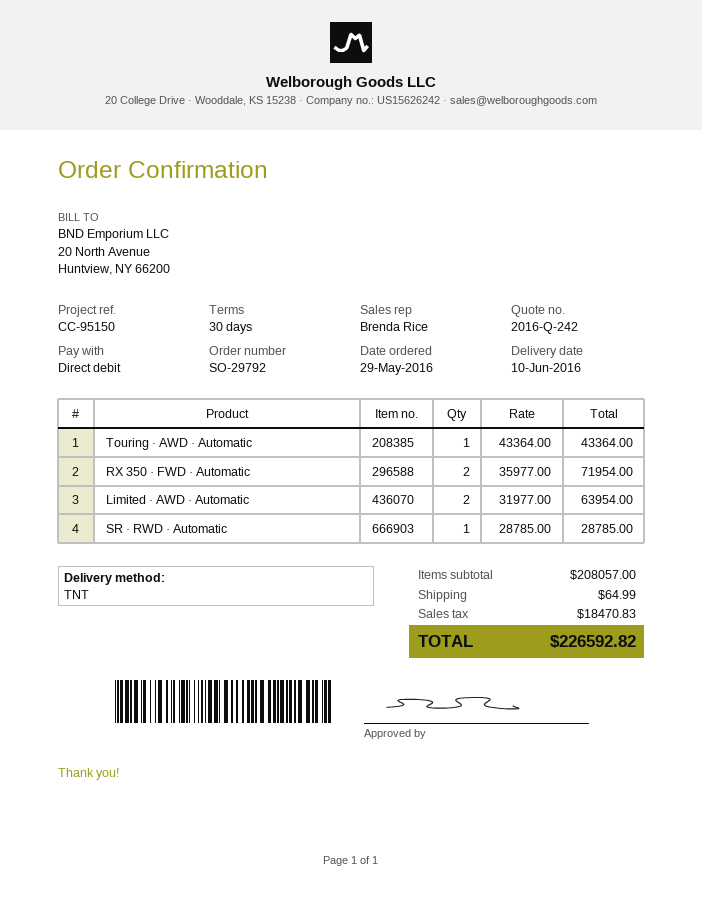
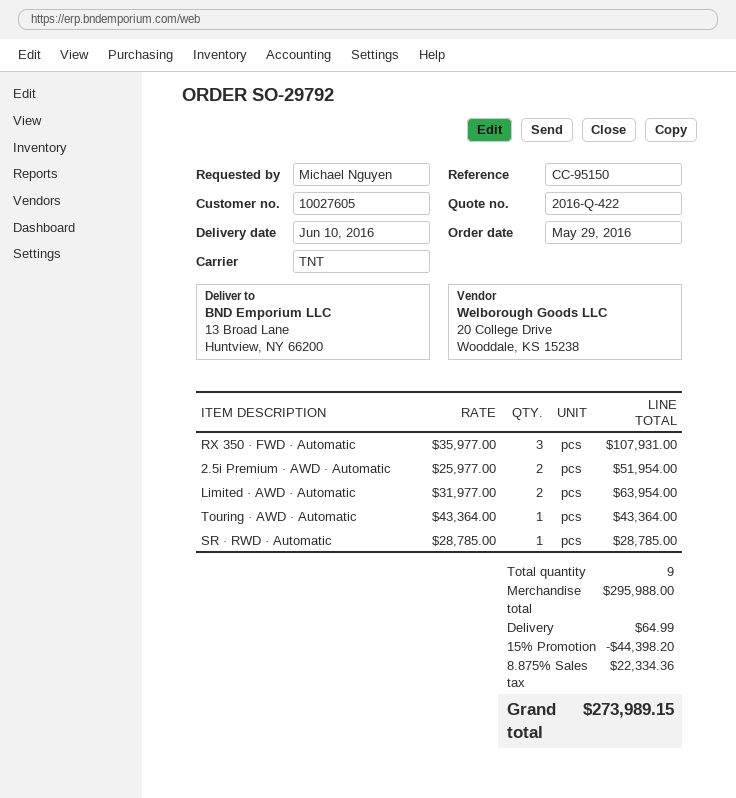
quote number: 2016-Q-242 -> 2016-Q-422
RX 350 · FWD · Automatic: 2 x 35977.00 = 71954.00 -> 3 x 35977.00 = 107931.00
2.5i Premium · AWD · Automatic: none -> 2 x 25977.00 = 51954.00
subtotal: 208057.00 -> 295988.00
discount: none -> 15% = 44398.20
tax: 18470.83 -> 22334.36
total: 226592.82 -> 273989.15

